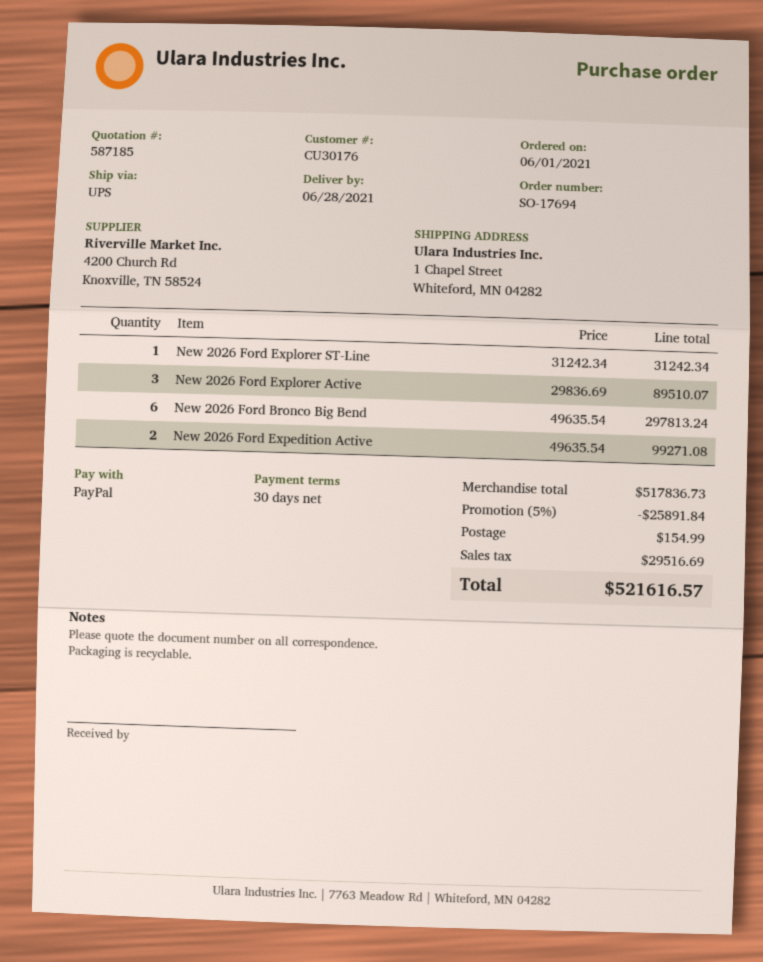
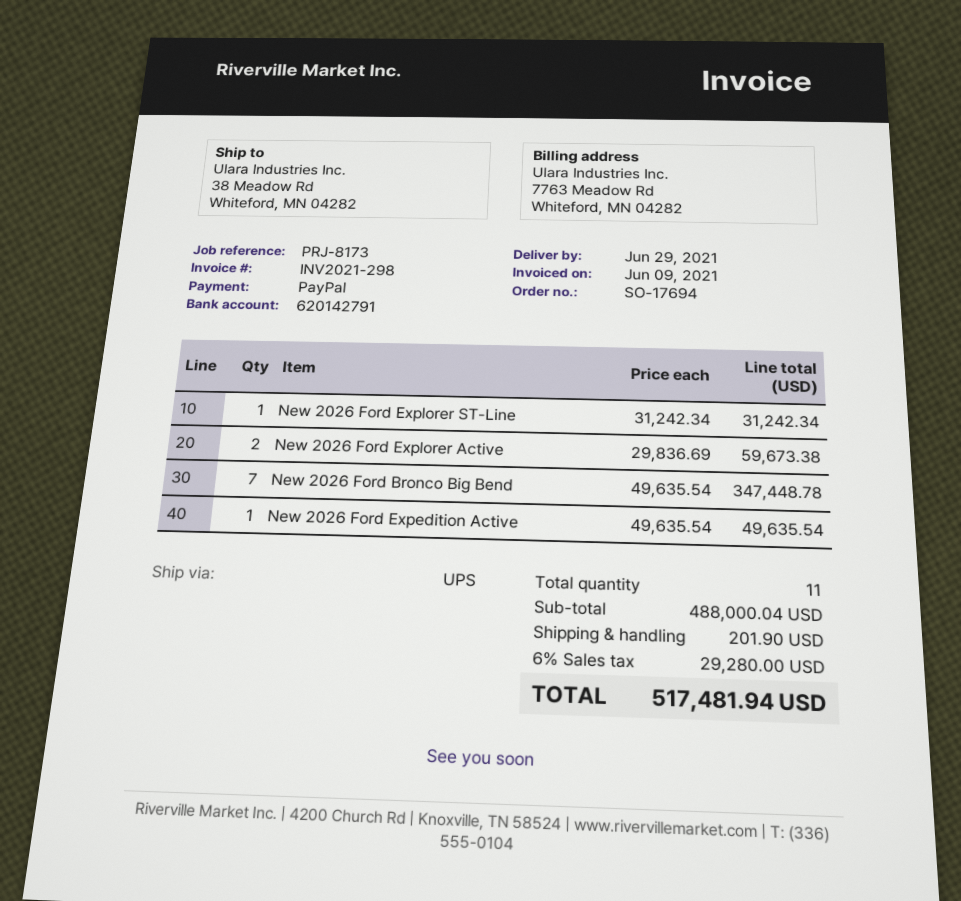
delivery date: 2021-06-28 -> 2021-06-29
ship to: 1 Chapel Street, Whiteford, MN 04282 -> 38 Meadow Rd, Whiteford, MN 04282
New 2026 Ford Explorer Active: 3 x 29836.69 = 89510.07 -> 2 x 29836.69 = 59673.38
New 2026 Ford Bronco Big Bend: 6 x 49635.54 = 297813.24 -> 7 x 49635.54 = 347448.78
New 2026 Ford Expedition Active: 2 x 49635.54 = 99271.08 -> 1 x 49635.54 = 49635.54
subtotal: 517836.73 -> 488000.04
discount: 5% = 25891.84 -> none
shipping: 154.99 -> 201.90
tax: 29516.69 -> 29280.00
total: 521616.57 -> 517481.94

